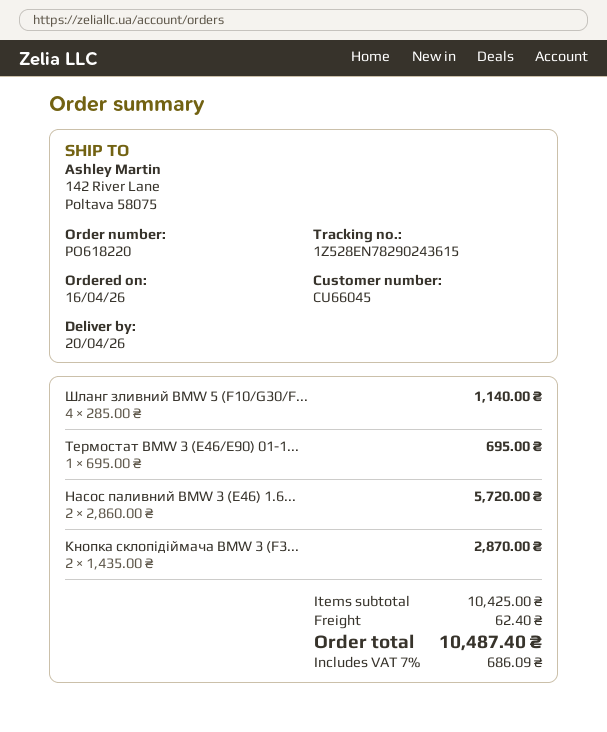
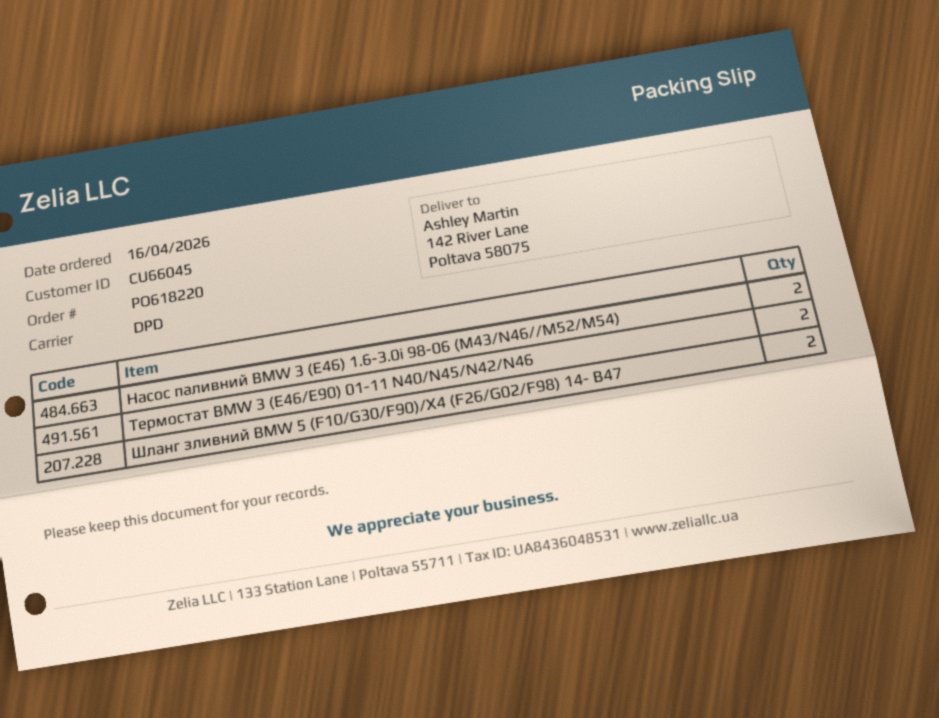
Шланг зливний BMW 5 (F10/G30/F...: 4 -> 2
Термостат BMW 3 (E46/E90) 01-1...: 1 -> 2
Кнопка склопідіймача BMW 3 (F3...: 2 -> none

